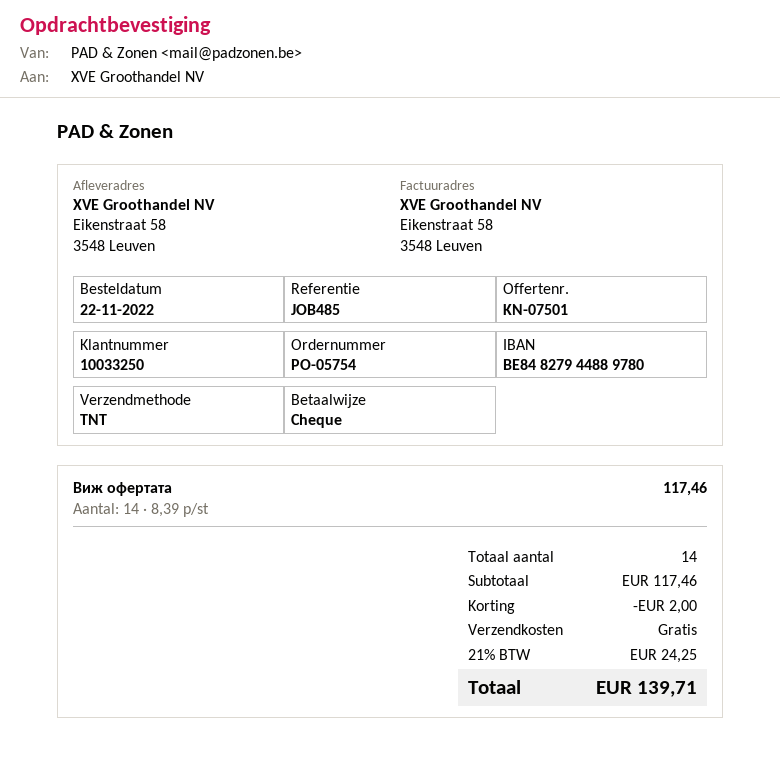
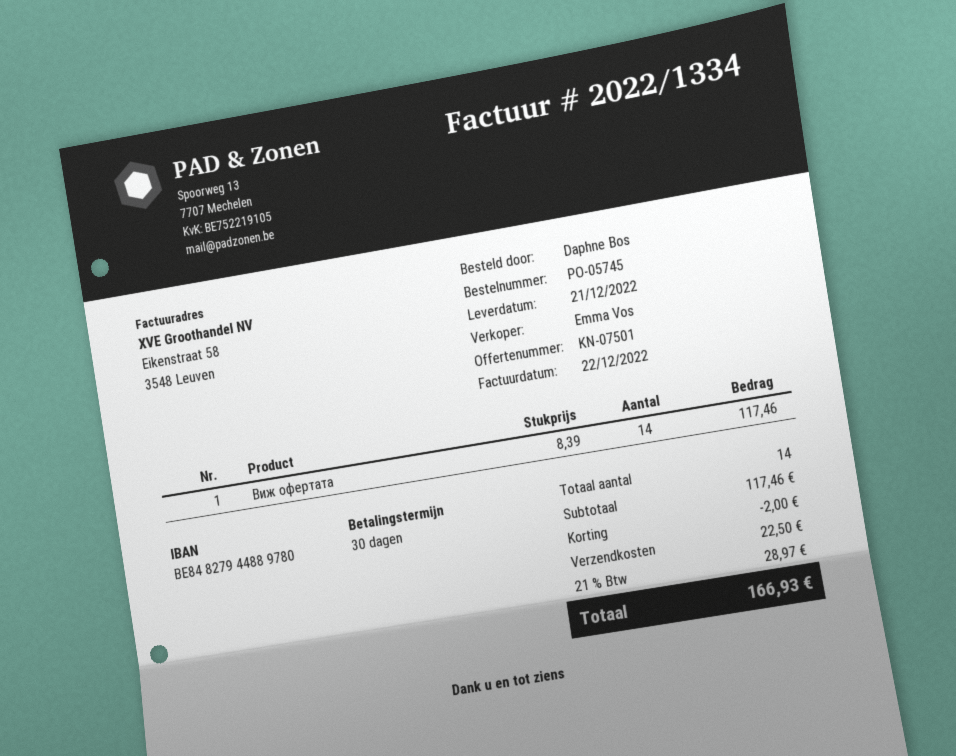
order number: PO-05754 -> PO-05745
shipping: 0.00 -> 22.50
tax: 21% = 24.25 -> 21% = 28.97
total: 139.71 -> 166.93

